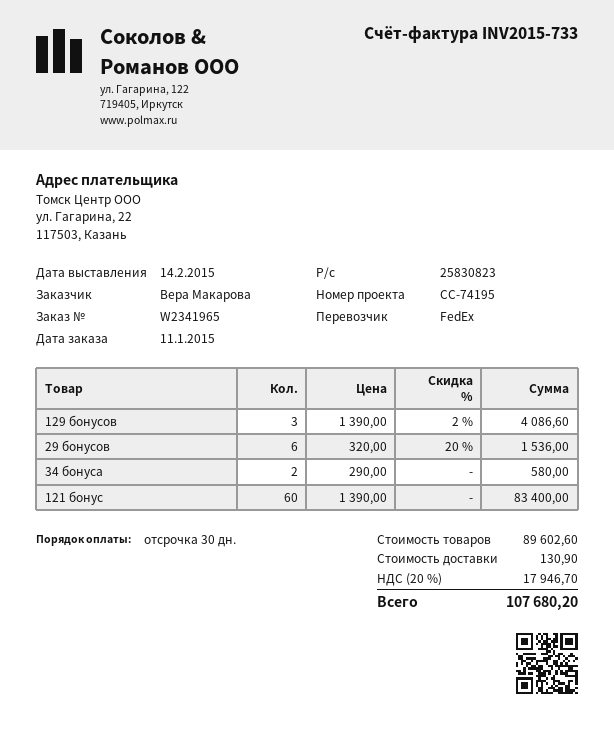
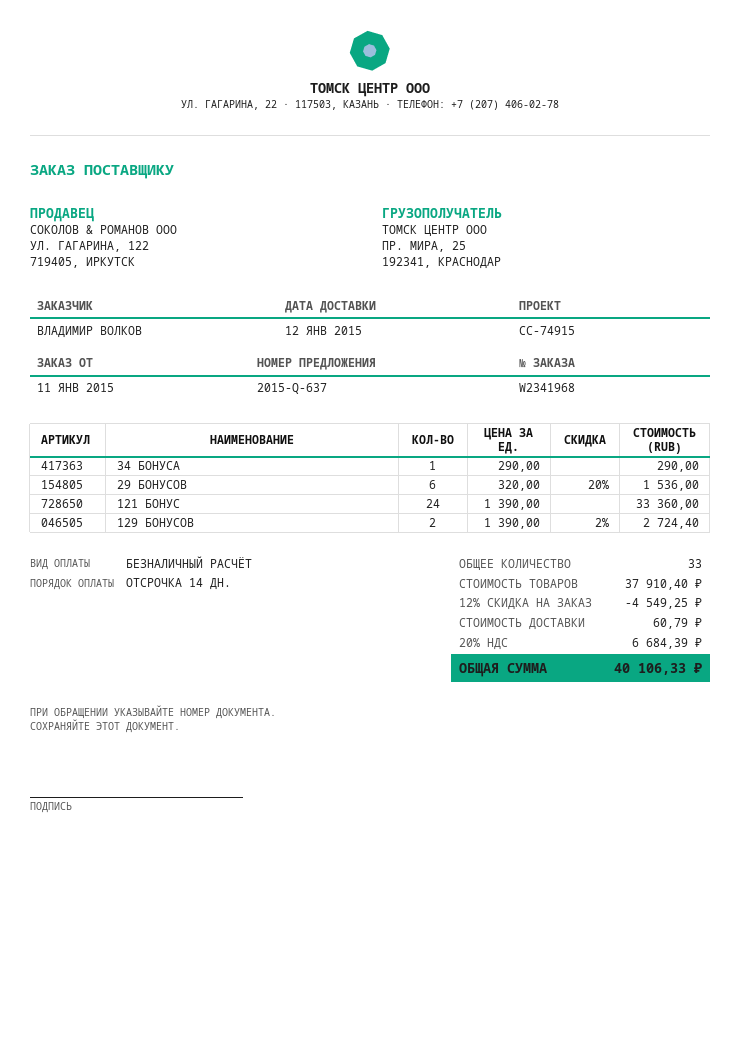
order number: W2341965 -> W2341968
payment terms: 30 days -> 14 days
reference: CC-74195 -> CC-74915
ordered by: Вера Макарова -> ВЛАДИМИР ВОЛКОВ
129 бонусов: 3 x 1390.00 - 2% = 4086.60 -> 2 x 1390.00 - 2% = 2724.40
34 бонуса: 2 x 290.00 = 580.00 -> 1 x 290.00 = 290.00
121 бонус: 60 x 1390.00 = 83400.00 -> 24 x 1390.00 = 33360.00
subtotal: 89602.60 -> 37910.40
discount: none -> 12% = 4549.25
shipping: 130.90 -> 60.79
tax: 20% = 17946.70 -> 20% = 6684.39
total: 107680.20 -> 40106.33

